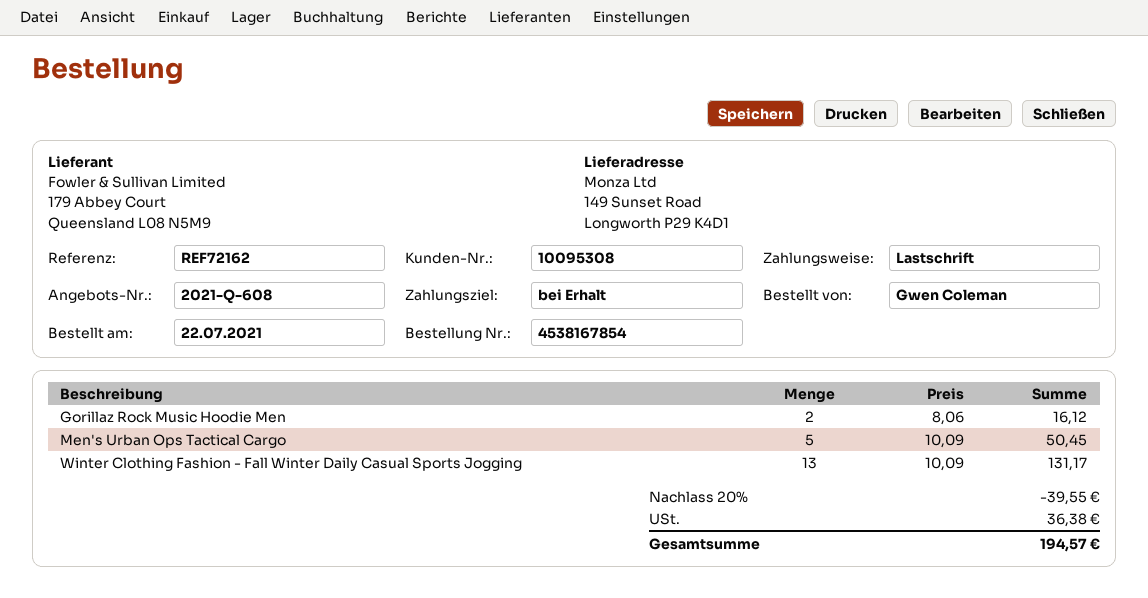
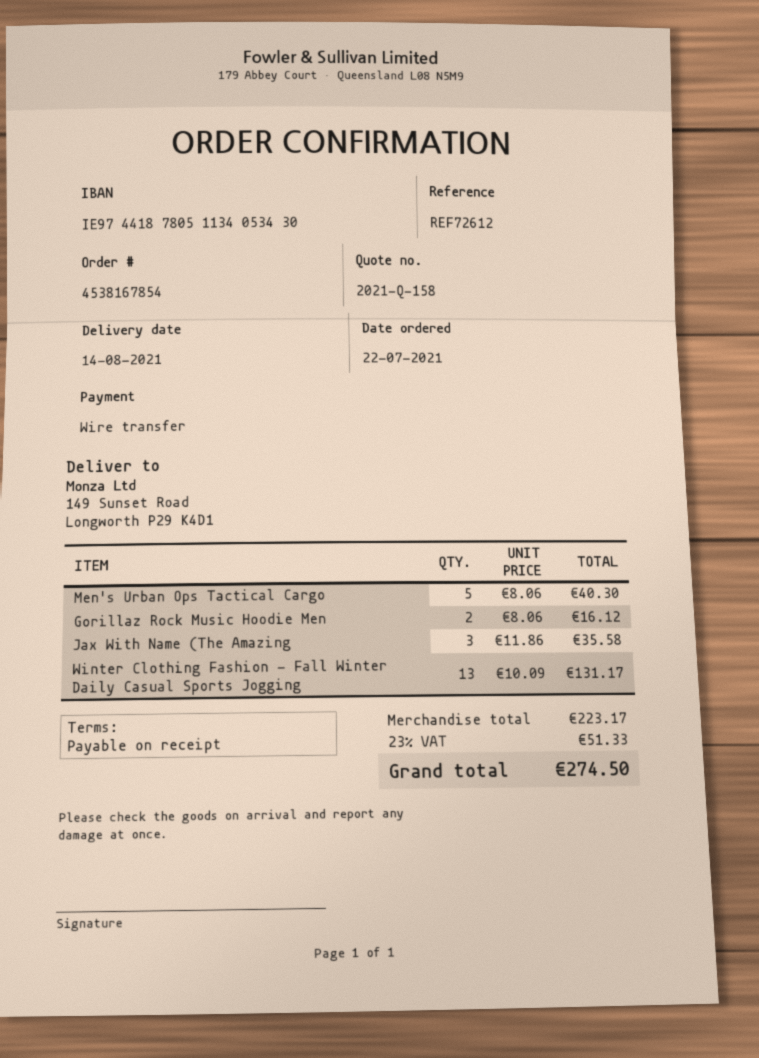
quote number: 2021-Q-608 -> 2021-Q-158
reference: REF72162 -> REF72612
payment method: direct debit -> bank transfer
Men's Urban Ops Tactical Cargo: 5 x 10.09 = 50.45 -> 5 x 8.06 = 40.30
Jax With Name (The Amazing: none -> 3 x 11.86 = 35.58
discount: 20% = 39.55 -> none
tax: 36.38 -> 51.33
total: 194.57 -> 274.50

